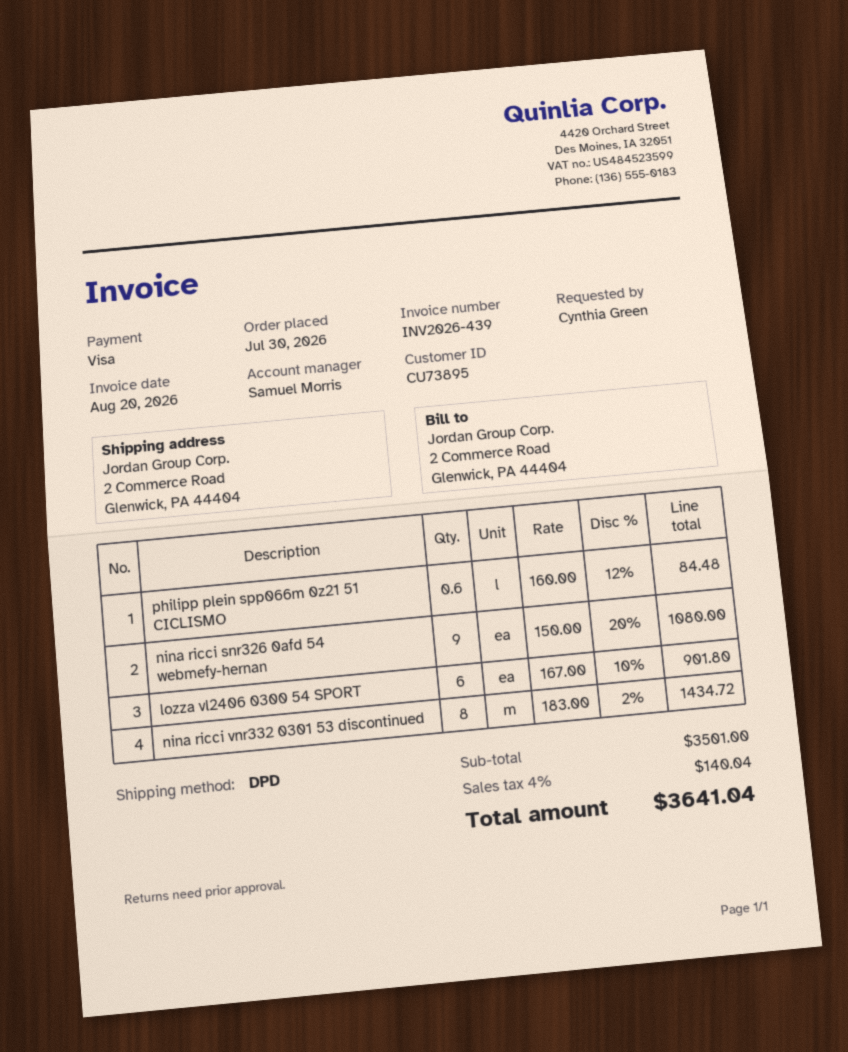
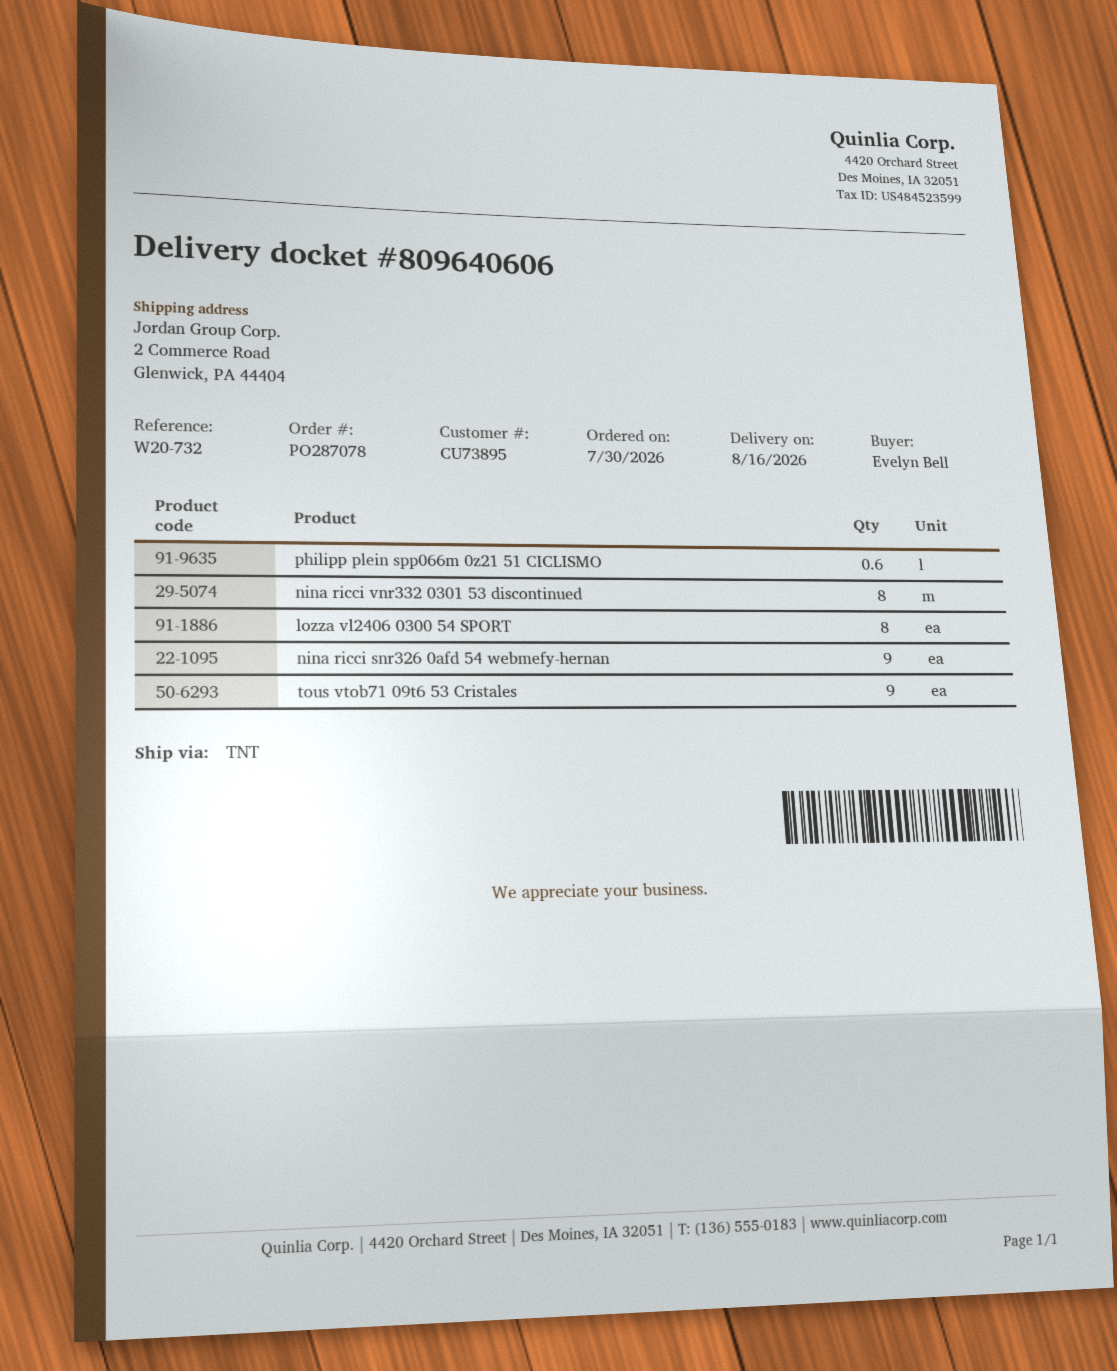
ordered by: Cynthia Green -> Evelyn Bell
shipping method: DPD -> TNT
lozza vl2406 0300 54 SPORT: 6 -> 8
tous vtob71 09t6 53 Cristales: none -> 9

